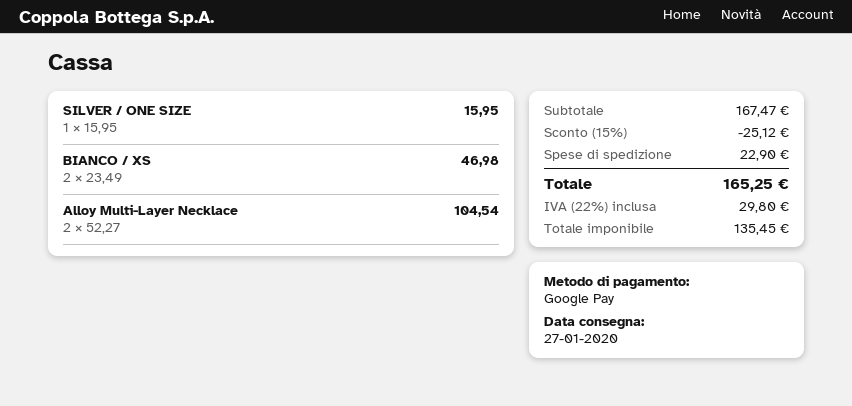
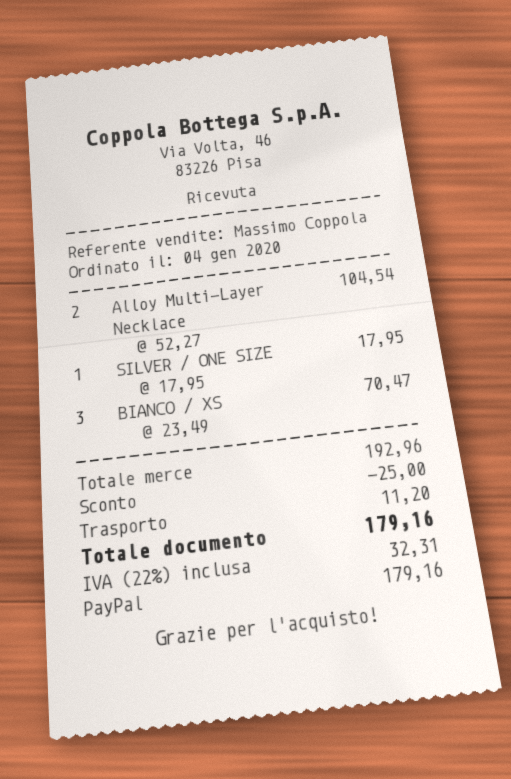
payment method: Google Pay -> PayPal
SILVER / ONE SIZE: 1 x 15.95 = 15.95 -> 1 x 17.95 = 17.95
BIANCO / XS: 2 x 23.49 = 46.98 -> 3 x 23.49 = 70.47
subtotal: 167.47 -> 192.96
discount: 25.12 -> 25.00
shipping: 22.90 -> 11.20
tax: 22% = 29.80 -> 22% = 32.31
total: 165.25 -> 179.16

